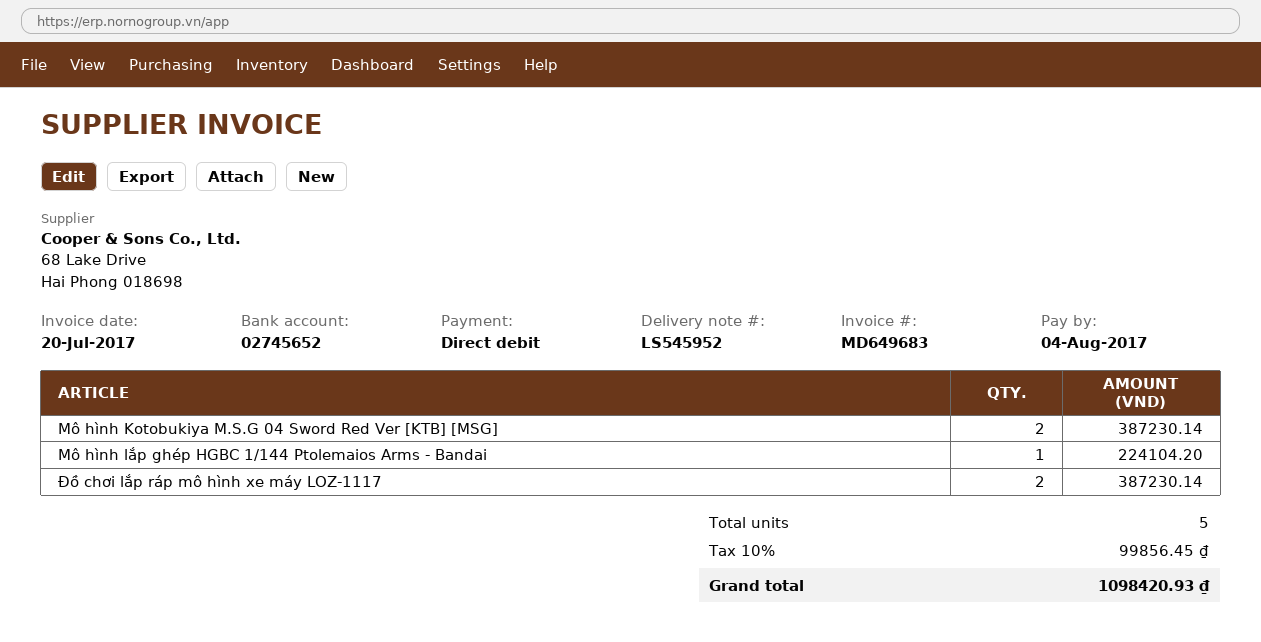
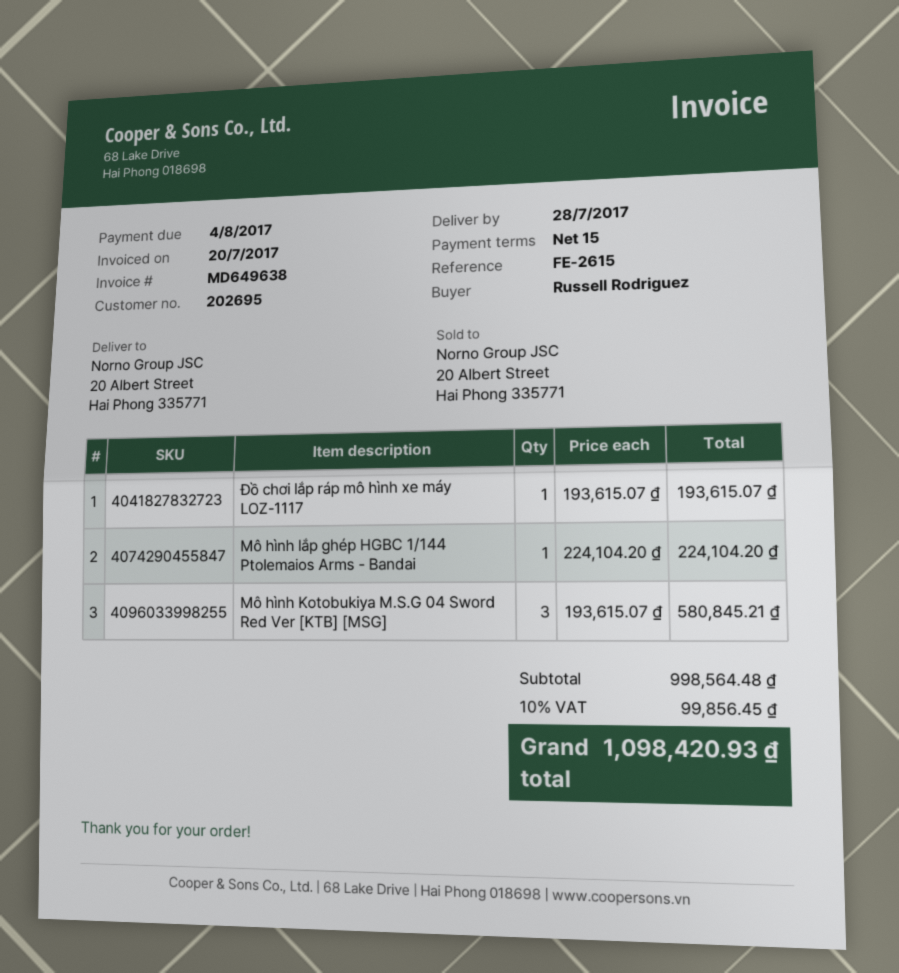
invoice number: MD649683 -> MD649638
Mô hình Kotobukiya M.S.G 04 Sword Red Ver [KTB] [MSG]: 2 for 387230.14 -> 3 for 580845.21
Đồ chơi lắp ráp mô hình xe máy LOZ-1117: 2 for 387230.14 -> 1 for 193615.07

